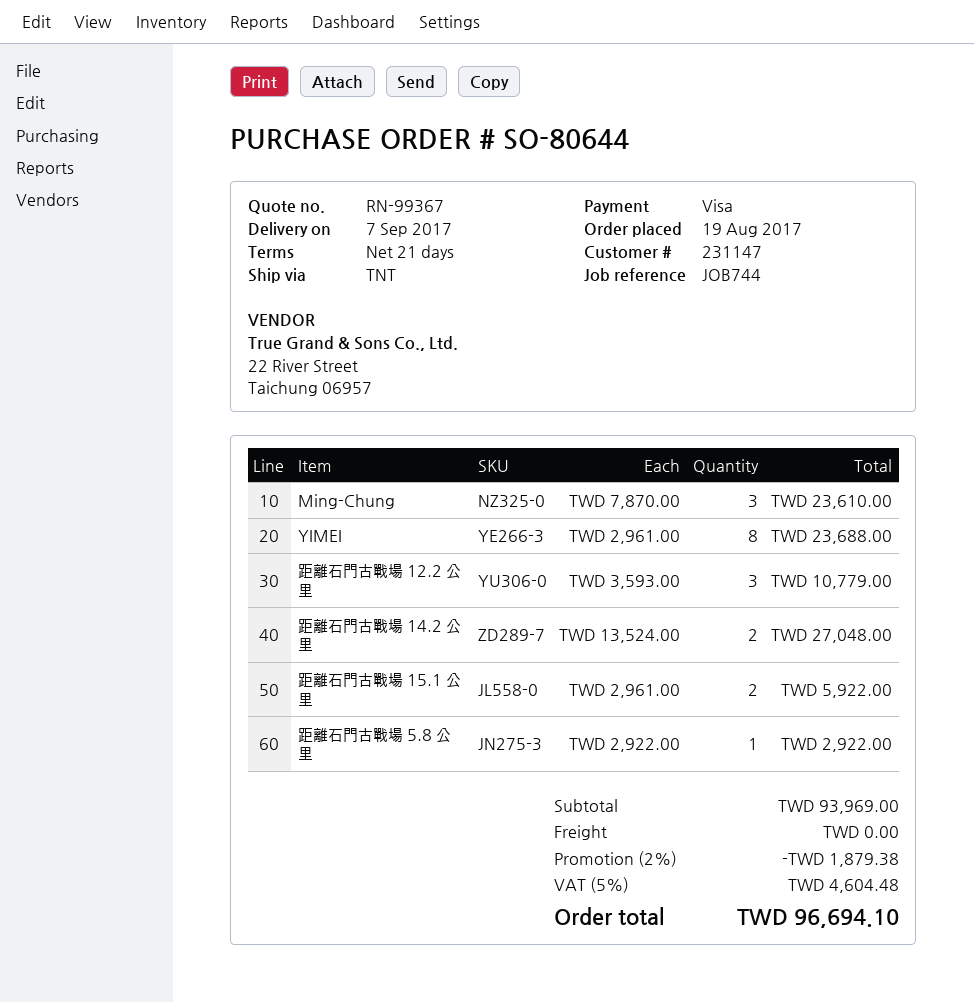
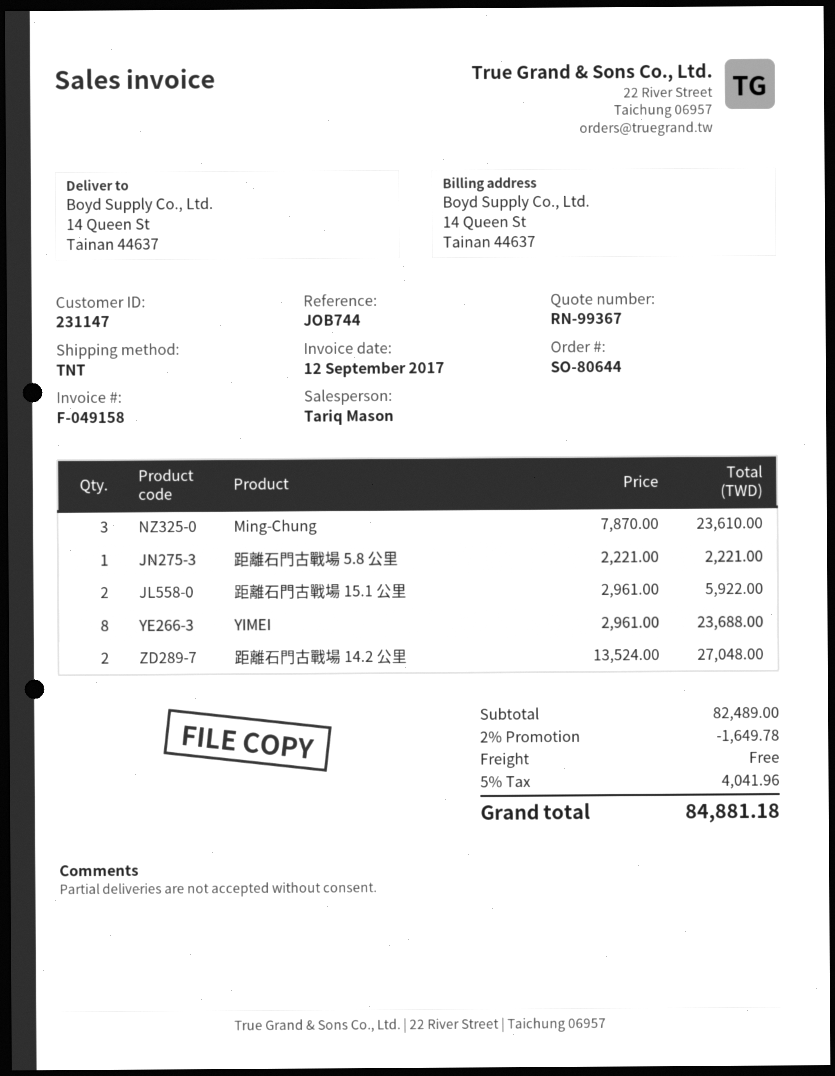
距離石門古戰場 12.2 公里: 3 x 3593.00 = 10779.00 -> none
距離石門古戰場 5.8 公里: 1 x 2922.00 = 2922.00 -> 1 x 2221.00 = 2221.00
subtotal: 93969.00 -> 82489.00
discount: 2% = 1879.38 -> 2% = 1649.78
tax: 5% = 4604.48 -> 5% = 4041.96
total: 96694.10 -> 84881.18

